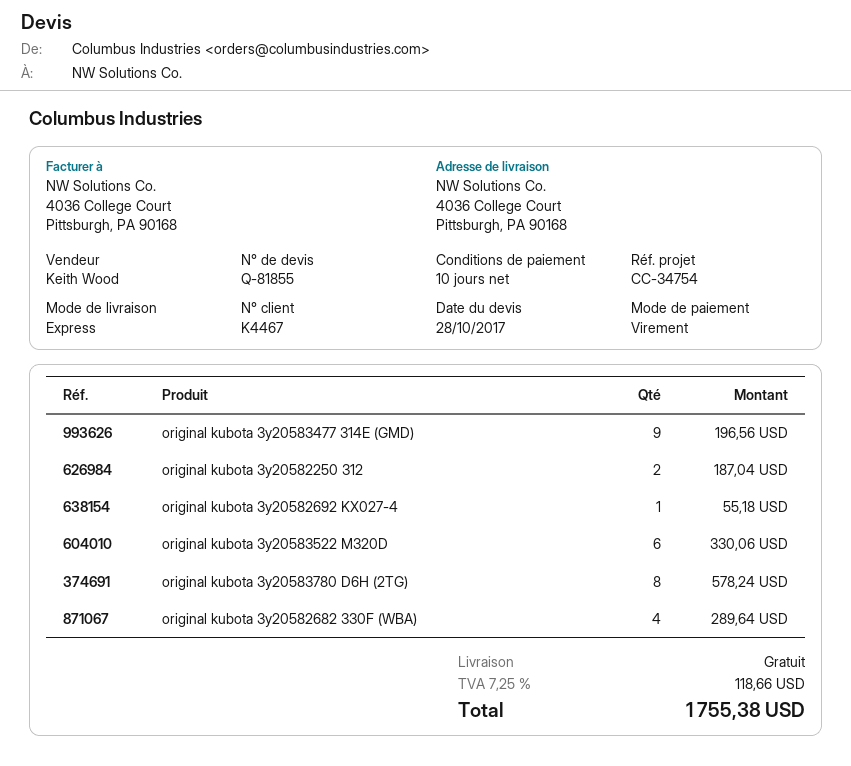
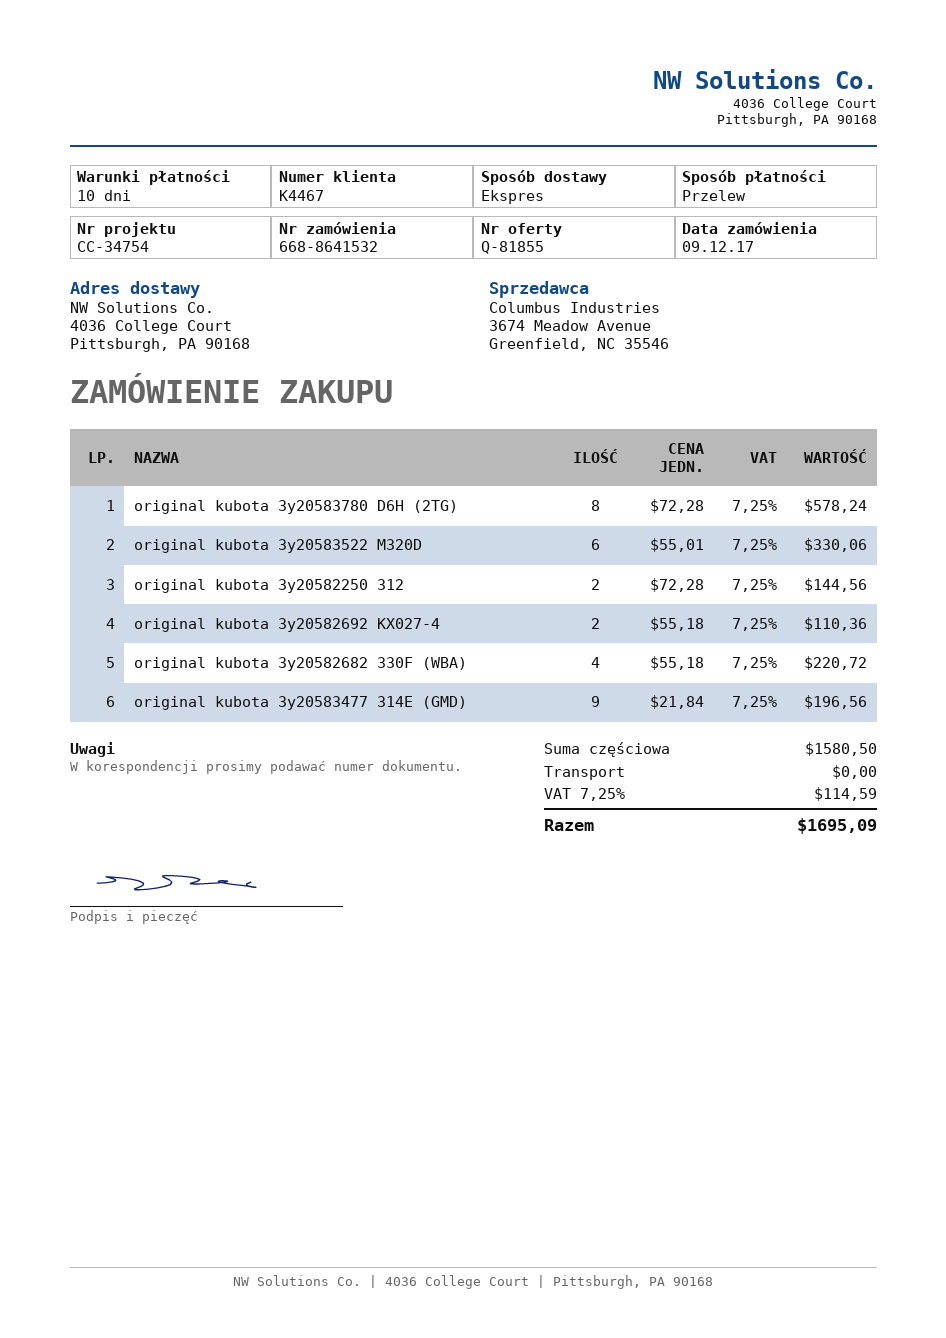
original kubota 3y20582250 312: 2 for 187.04 -> 2 for 144.56
original kubota 3y20582692 KX027-4: 1 for 55.18 -> 2 for 110.36
original kubota 3y20582682 330F (WBA): 4 for 289.64 -> 4 for 220.72
tax: 7.25% = 118.66 -> 7.25% = 114.59
total: 1755.38 -> 1695.09

